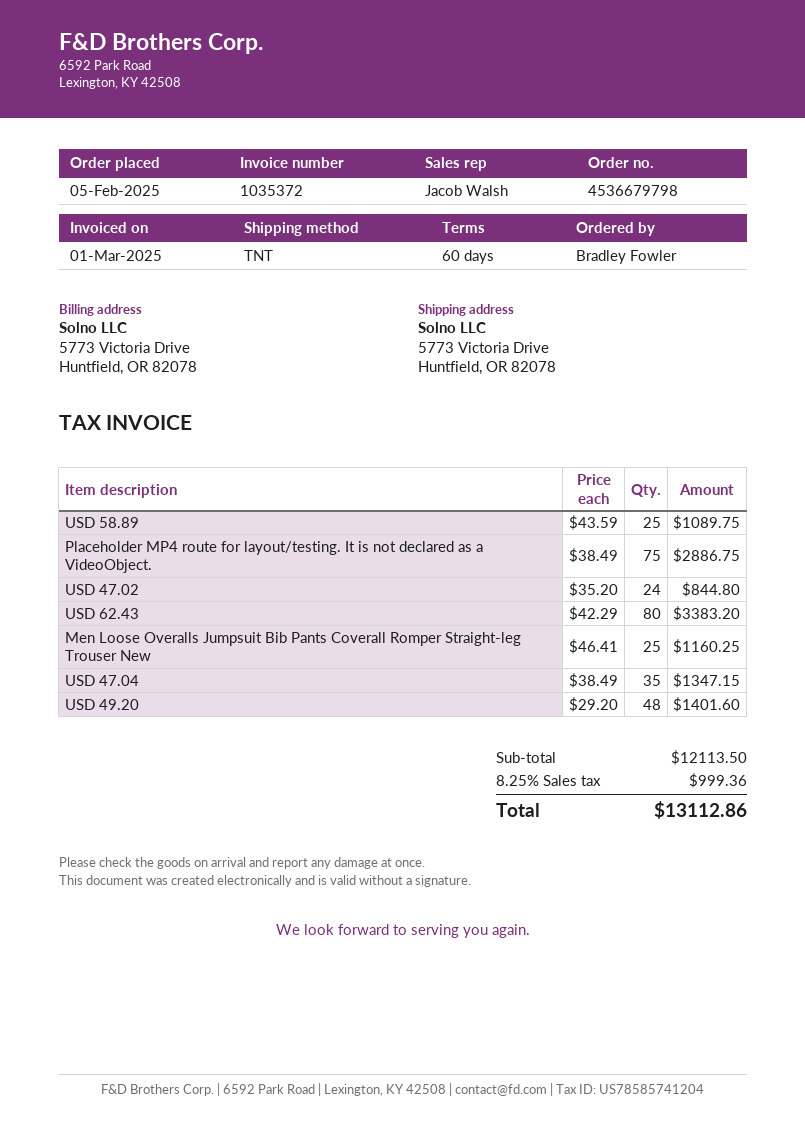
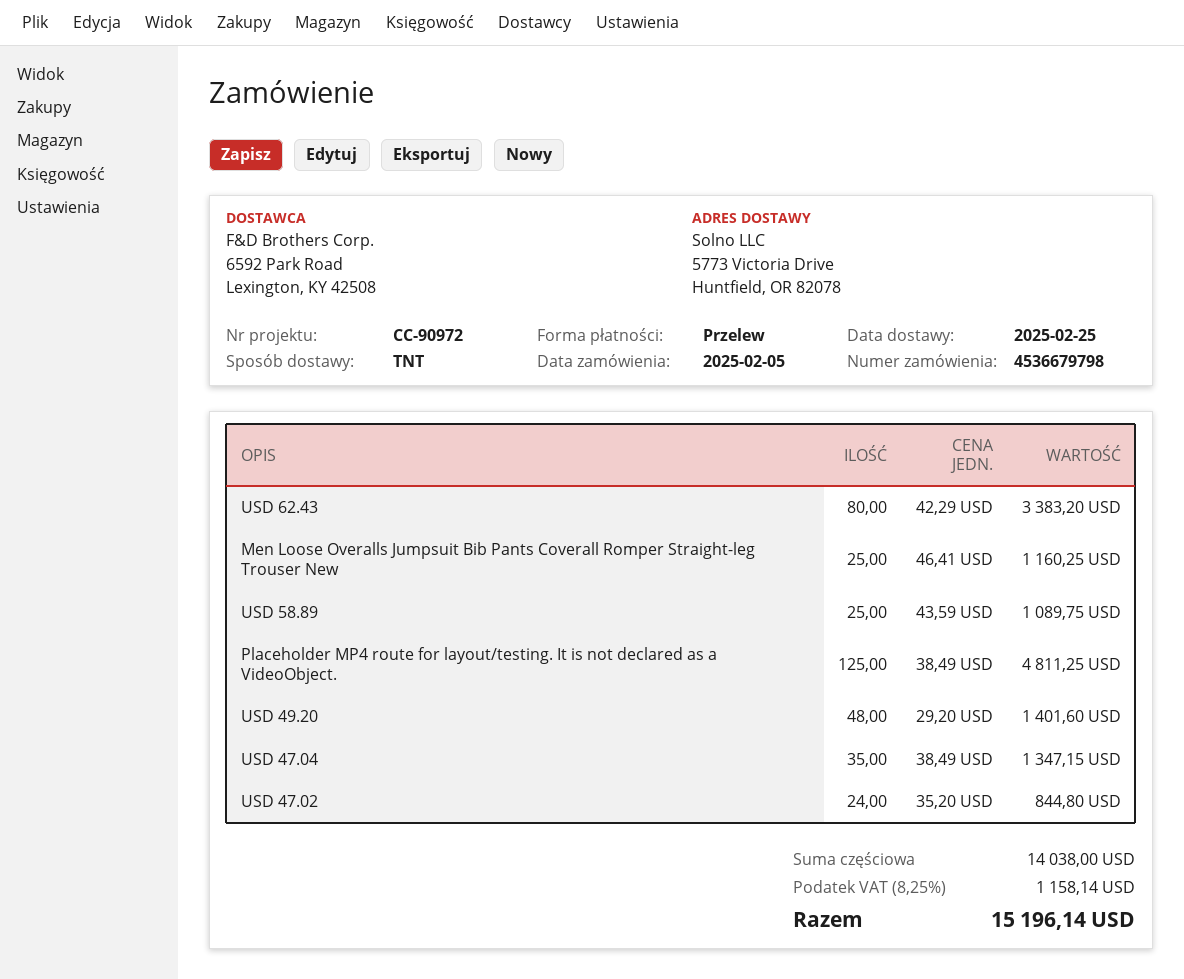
Placeholder MP4 route for layout/testing. It is not declared as a VideoObject.: 75 x 38.49 = 2886.75 -> 125 x 38.49 = 4811.25
subtotal: 12113.50 -> 14038.00
tax: 8.25% = 999.36 -> 8.25% = 1158.14
total: 13112.86 -> 15196.14

